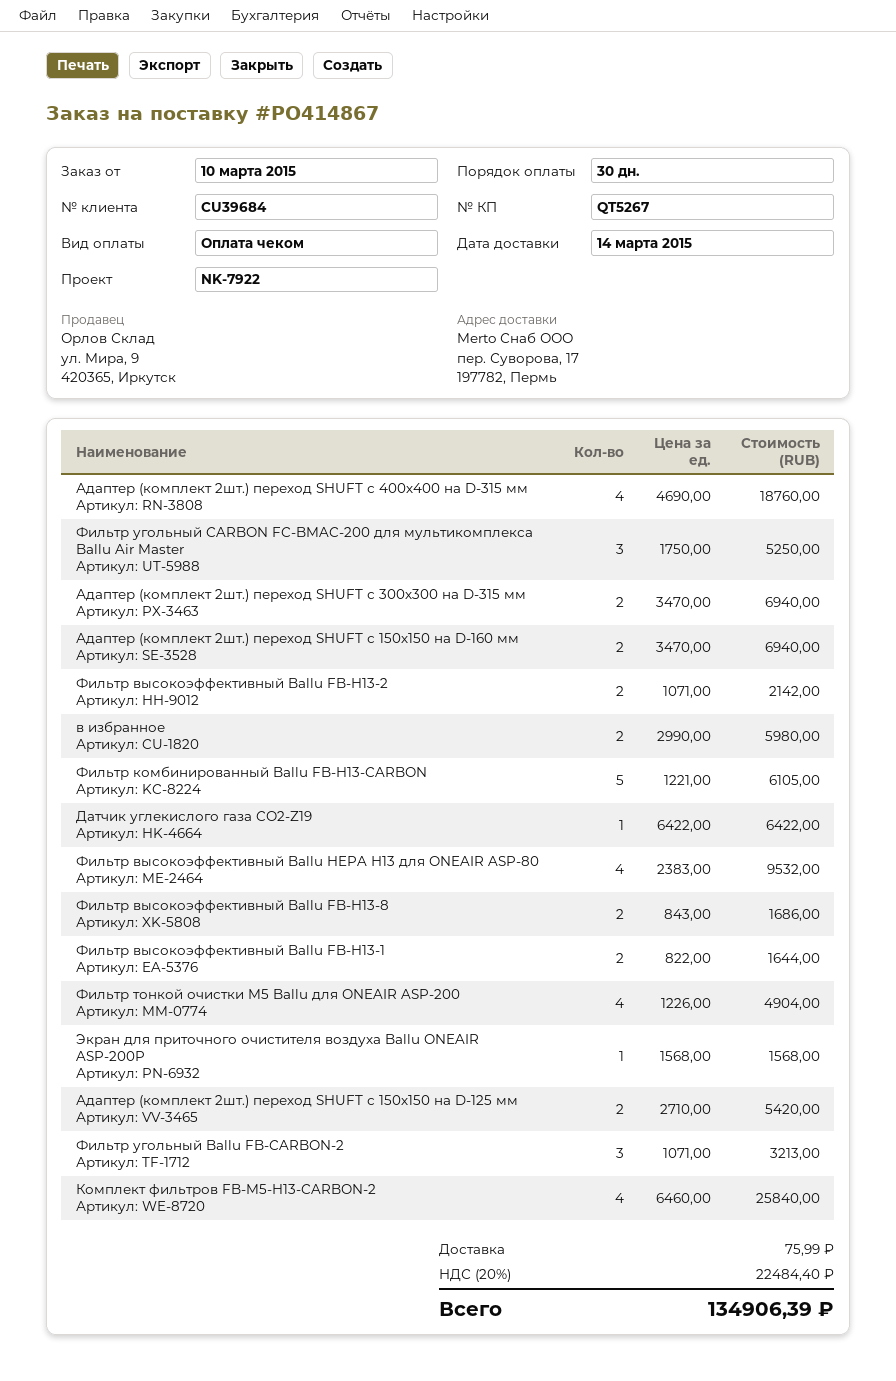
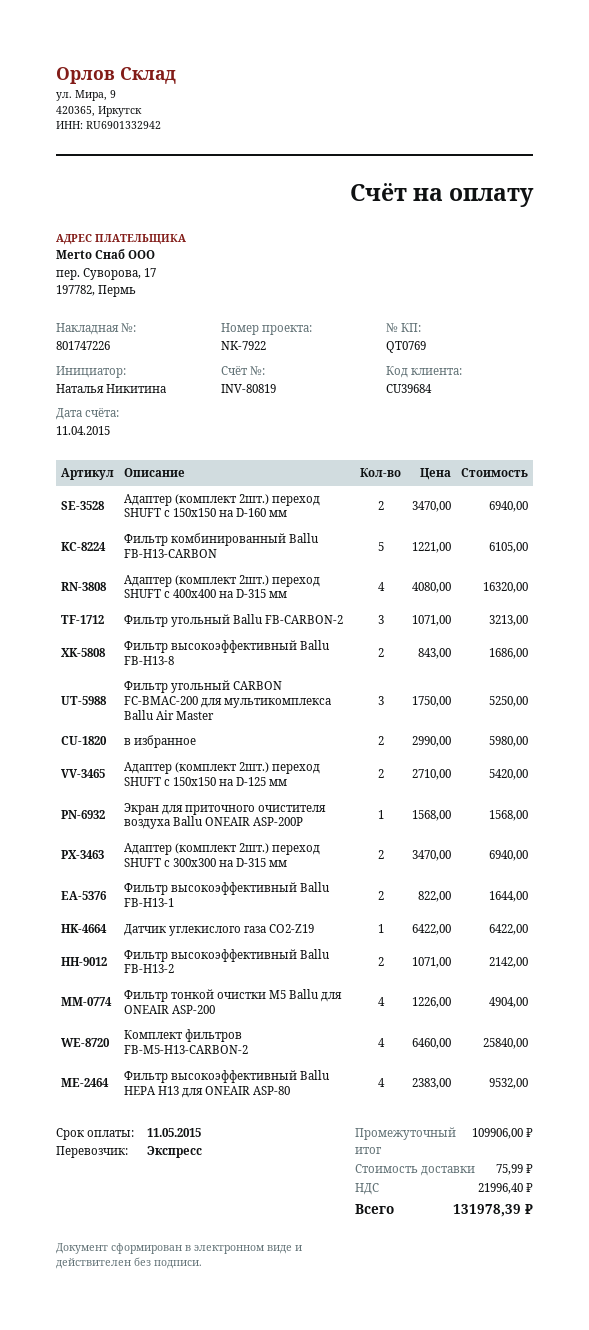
quote number: QT5267 -> QT0769
Адаптер (комплект 2шт.) переход SHUFT с 400х400 на D-315 мм: 4 x 4690.00 = 18760.00 -> 4 x 4080.00 = 16320.00
tax: 22484.40 -> 21996.40
total: 134906.39 -> 131978.39

